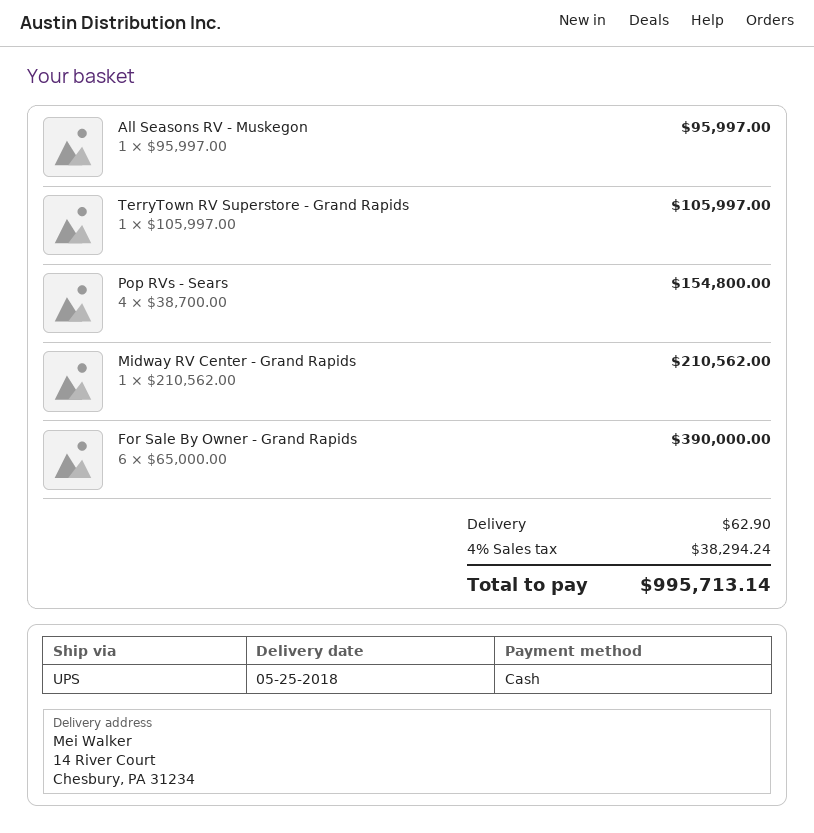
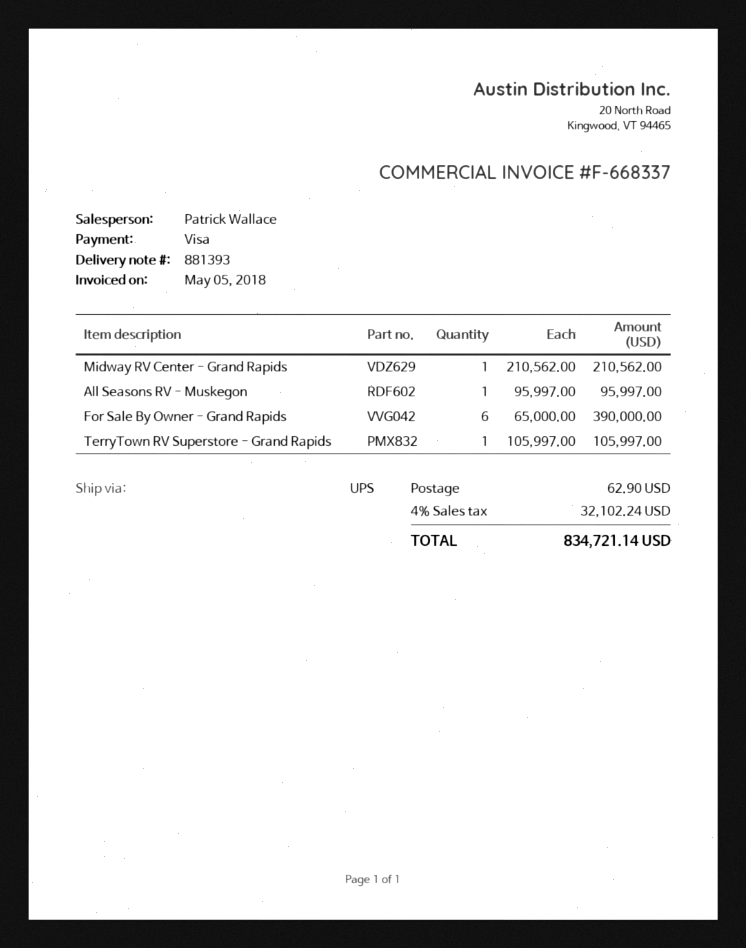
payment method: cash -> Visa
Pop RVs - Sears: 4 x 38700.00 = 154800.00 -> none
tax: 4% = 38294.24 -> 4% = 32102.24
total: 995713.14 -> 834721.14

